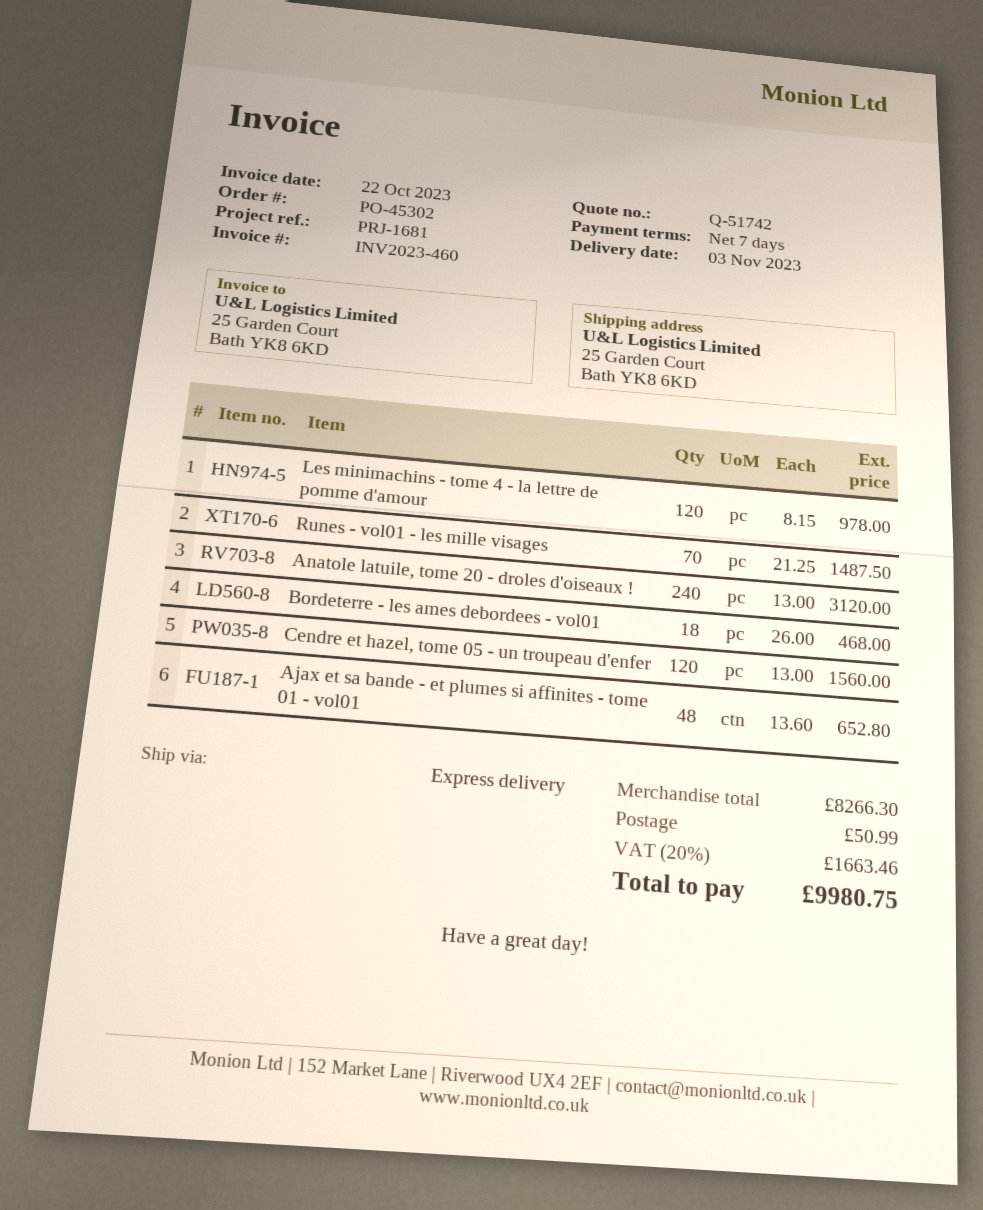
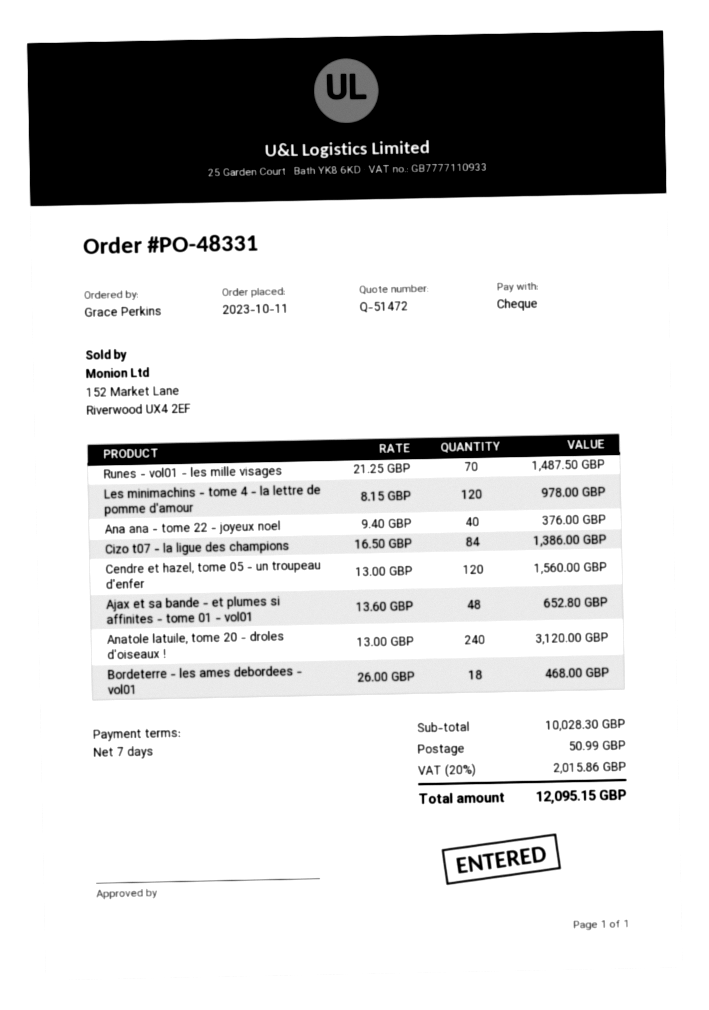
quote number: Q-51742 -> Q-51472
order number: PO-45302 -> PO-48331
Ana ana - tome 22 - joyeux noel: none -> 40 x 9.40 = 376.00
Cizo t07 - la ligue des champions: none -> 84 x 16.50 = 1386.00
subtotal: 8266.30 -> 10028.30
tax: 20% = 1663.46 -> 20% = 2015.86
total: 9980.75 -> 12095.15

